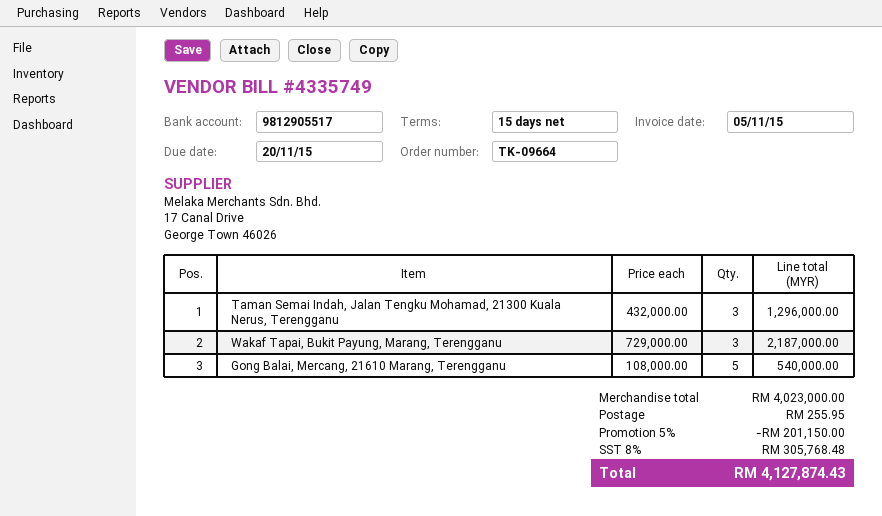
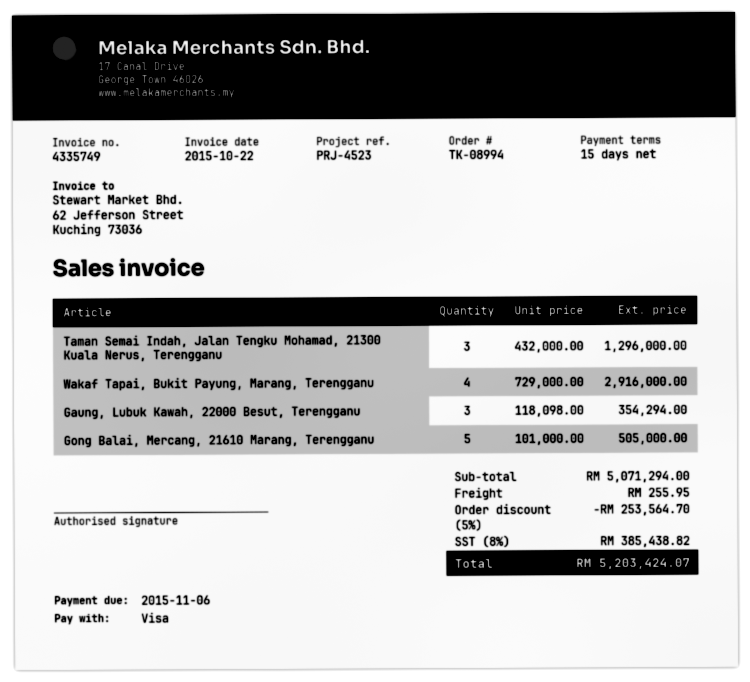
order number: TK-09664 -> TK-08994
invoice date: 2015-11-05 -> 2015-10-22
due date: 2015-11-20 -> 2015-11-06
Wakaf Tapai, Bukit Payung, Marang, Terengganu: 3 x 729000.00 = 2187000.00 -> 4 x 729000.00 = 2916000.00
Gong Balai, Mercang, 21610 Marang, Terengganu: 5 x 108000.00 = 540000.00 -> 5 x 101000.00 = 505000.00
Gaung, Lubuk Kawah, 22000 Besut, Terengganu: none -> 3 x 118098.00 = 354294.00
subtotal: 4023000.00 -> 5071294.00
discount: 5% = 201150.00 -> 5% = 253564.70
tax: 8% = 305768.48 -> 8% = 385438.82
total: 4127874.43 -> 5203424.07

